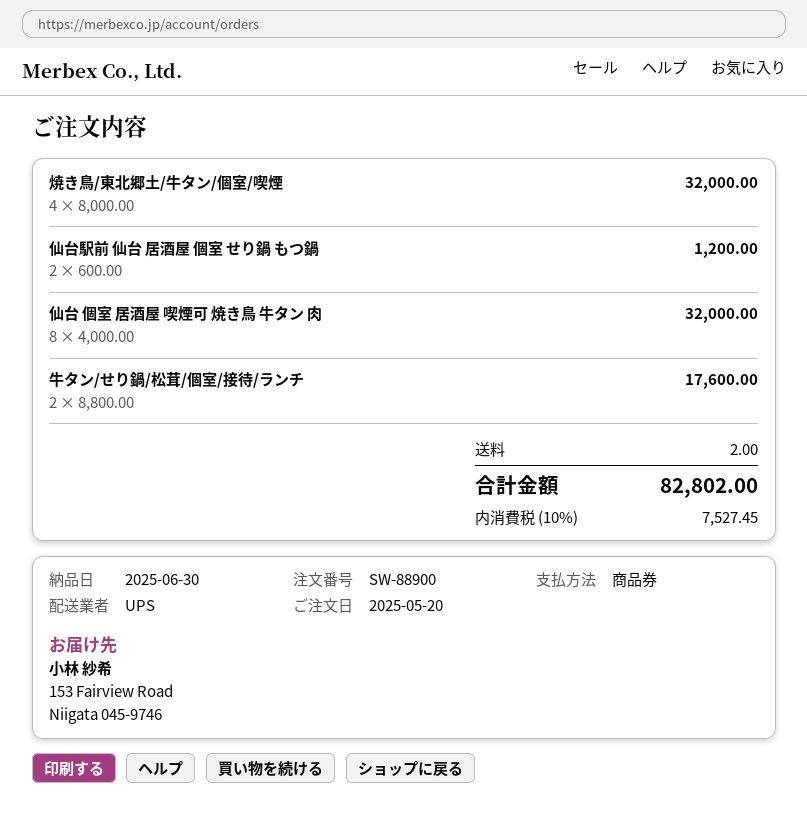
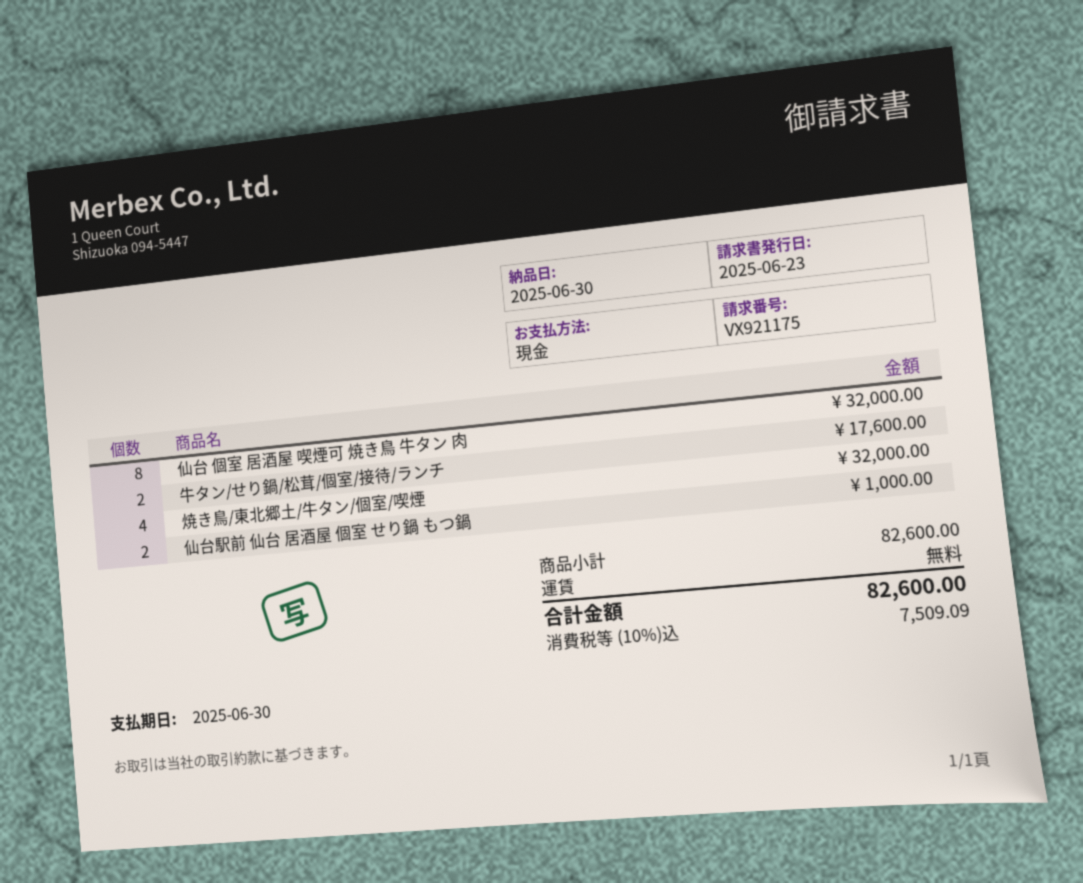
payment method: gift card -> cash
仙台駅前 仙台 居酒屋 個室 せり鍋 もつ鍋: 2 for 1200.00 -> 2 for 1000.00
shipping: 2.00 -> 0.00
tax: 10% = 7527.45 -> 10% = 7509.09
total: 82802.00 -> 82600.00

